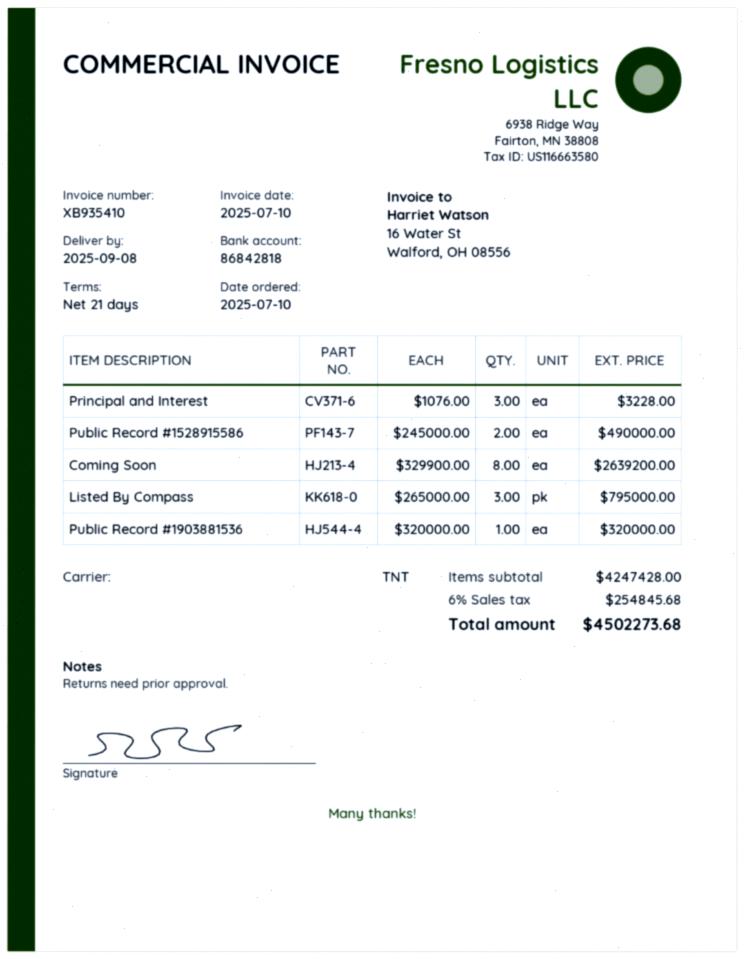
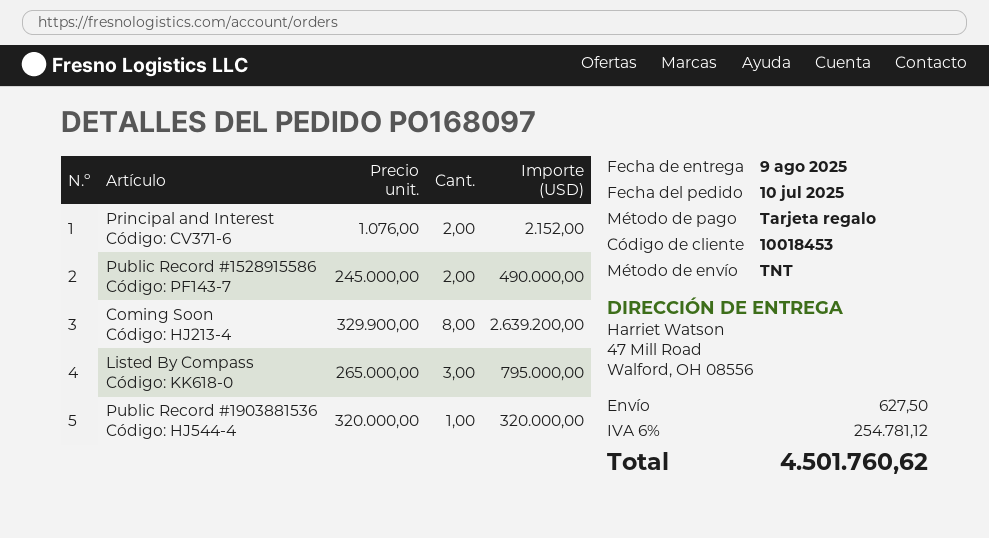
delivery date: 2025-09-08 -> 2025-08-09
Principal and Interest: 3 x 1076.00 = 3228.00 -> 2 x 1076.00 = 2152.00
shipping: none -> 627.50
tax: 6% = 254845.68 -> 6% = 254781.12
total: 4502273.68 -> 4501760.62

